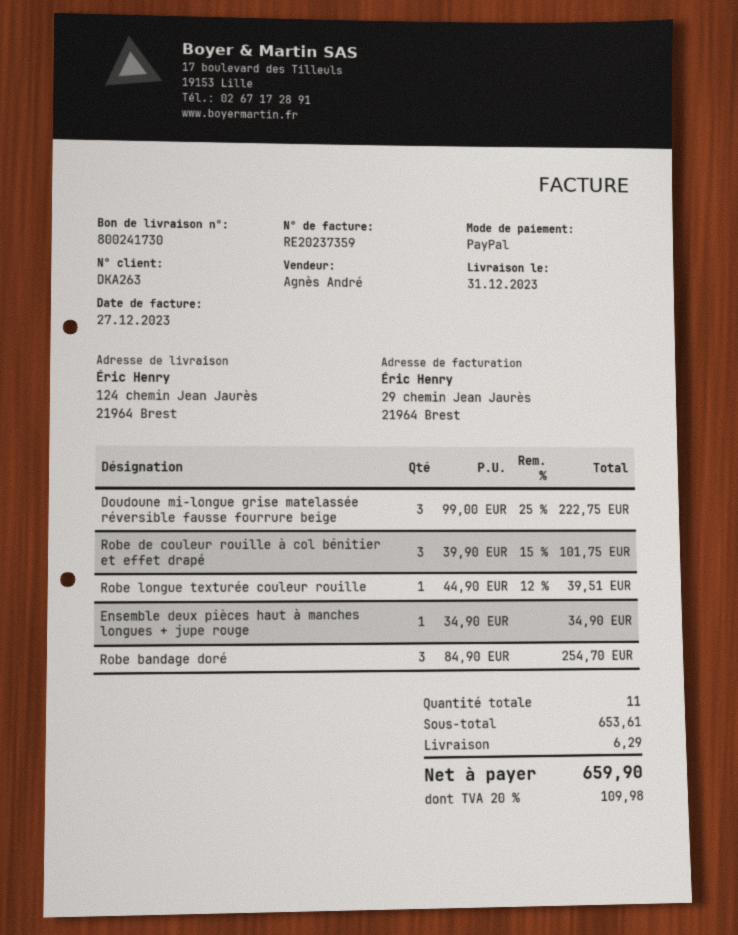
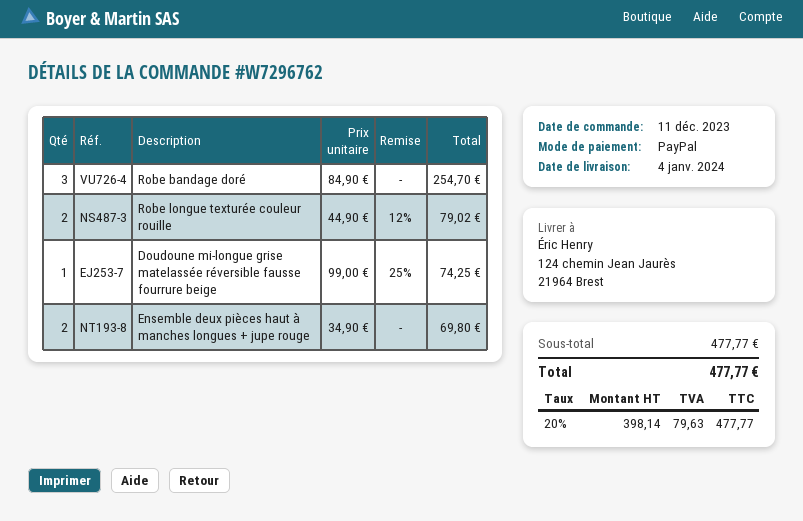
delivery date: 2023-12-31 -> 2024-01-04
Doudoune mi-longue grise matelassée réversible fausse fourrure beige: 3 x 99.00 - 25% = 222.75 -> 1 x 99.00 - 25% = 74.25
Robe de couleur rouille à col bénitier et effet drapé: 3 x 39.90 - 15% = 101.75 -> none
Robe longue texturée couleur rouille: 1 x 44.90 - 12% = 39.51 -> 2 x 44.90 - 12% = 79.02
Ensemble deux pièces haut à manches longues + jupe rouge: 1 x 34.90 = 34.90 -> 2 x 34.90 = 69.80
subtotal: 653.61 -> 477.77
shipping: 6.29 -> none
tax: 20% = 109.98 -> 20% = 79.63
total: 659.90 -> 477.77

